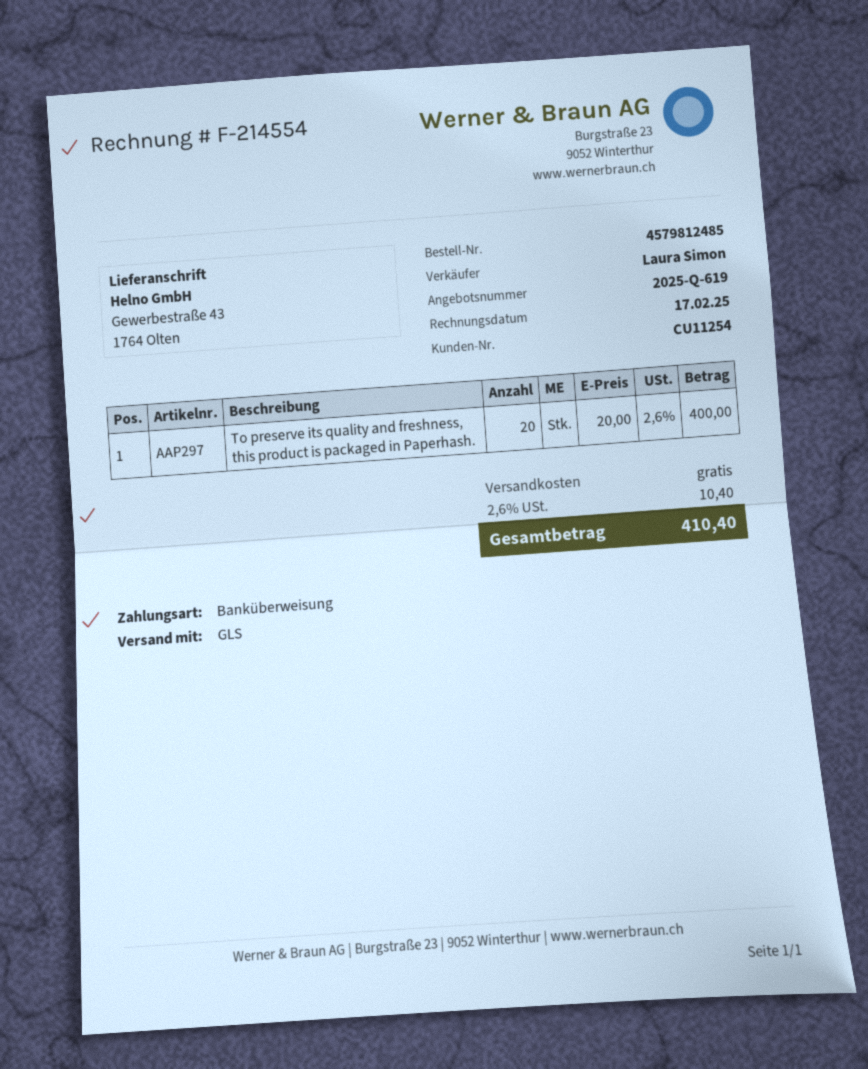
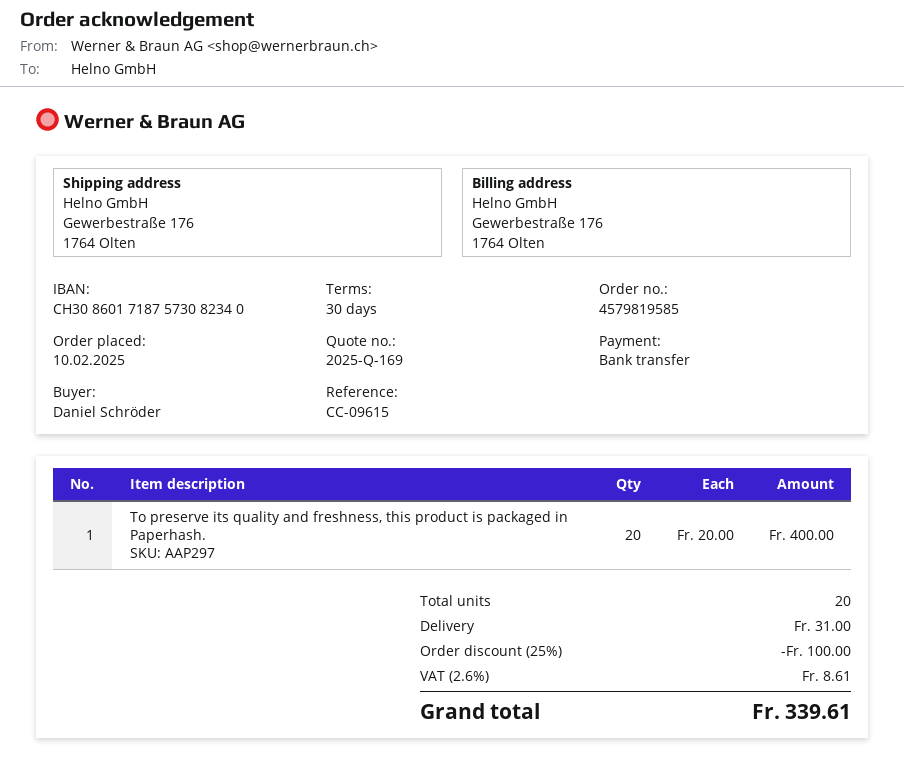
quote number: 2025-Q-619 -> 2025-Q-169
order number: 4579812485 -> 4579819585
ship to: Gewerbestraße 43, 1764 Olten -> Gewerbestraße 176, 1764 Olten
discount: none -> 25% = 100.00
shipping: 0.00 -> 31.00
tax: 2.6% = 10.40 -> 2.6% = 8.61
total: 410.40 -> 339.61

